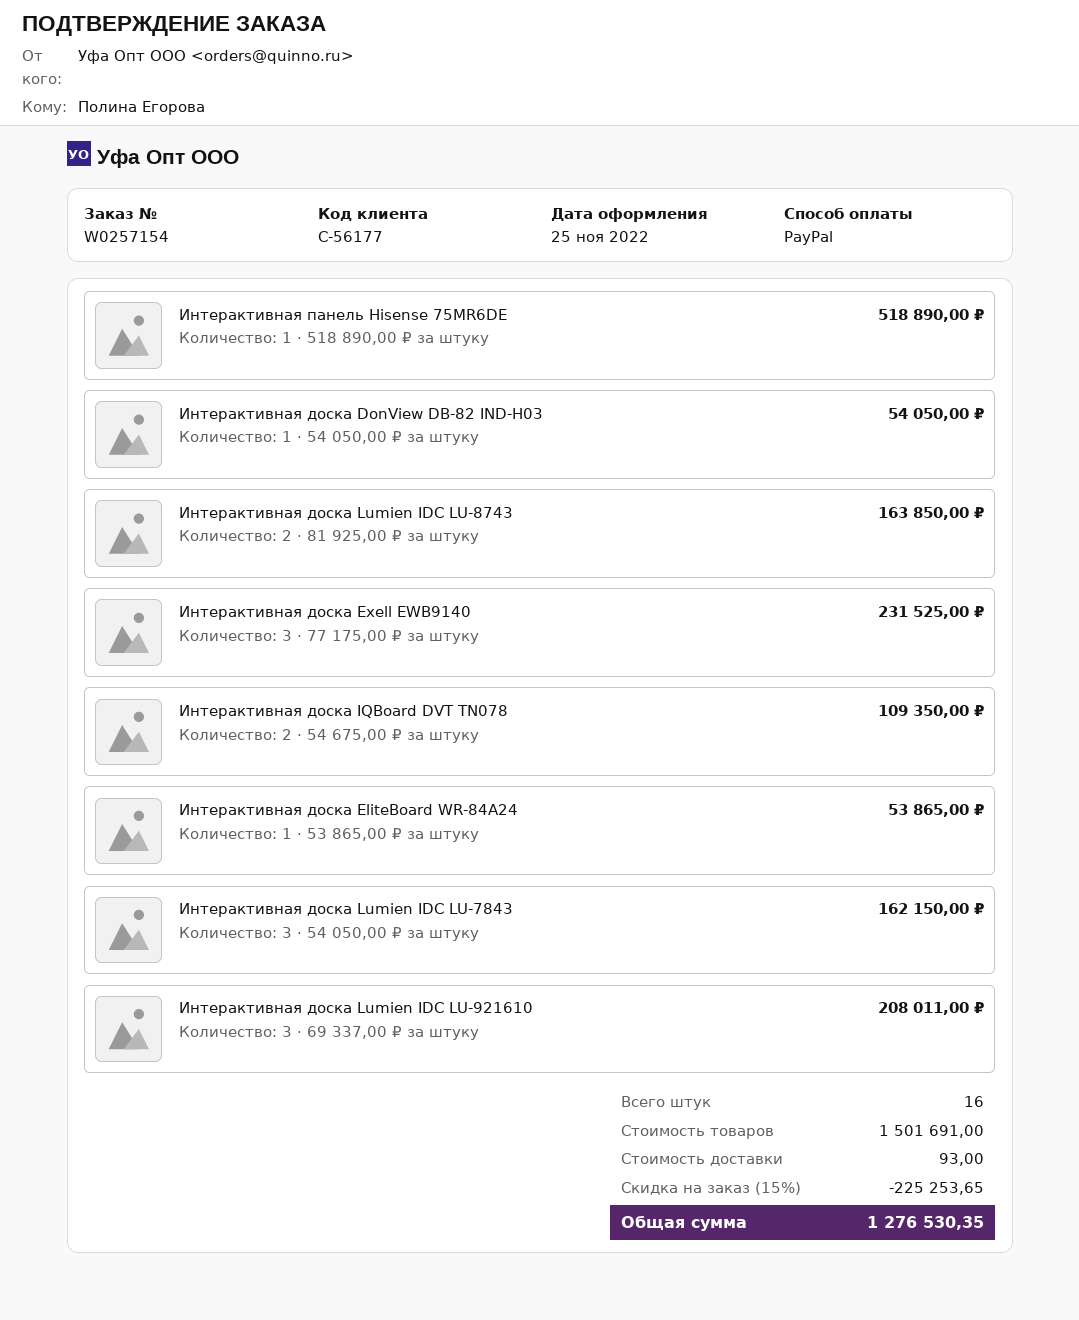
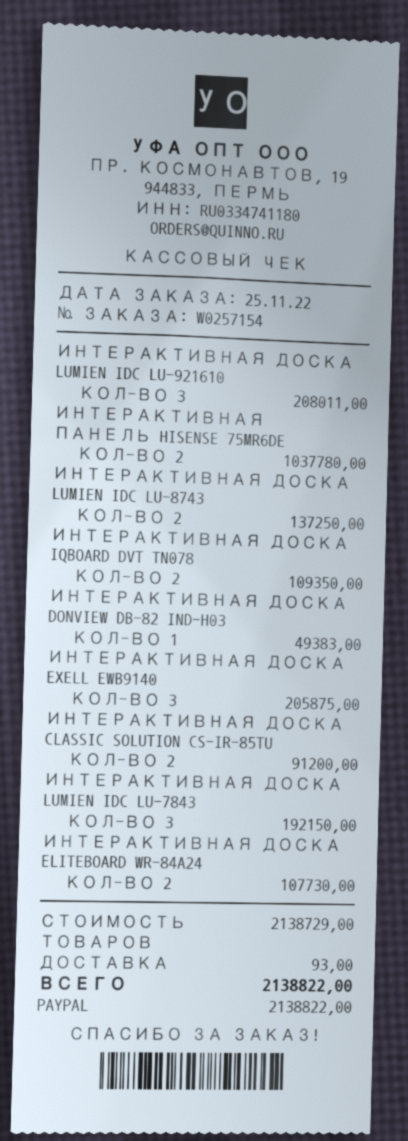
Интерактивная панель Hisense 75MR6DE: 1 for 518890.00 -> 2 for 1037780.00
Интерактивная доска DonView DB-82 IND-H03: 1 for 54050.00 -> 1 for 49383.00
Интерактивная доска Lumien IDC LU-8743: 2 for 163850.00 -> 2 for 137250.00
Интерактивная доска Exell EWB9140: 3 for 231525.00 -> 3 for 205875.00
Интерактивная доска EliteBoard WR-84A24: 1 for 53865.00 -> 2 for 107730.00
Интерактивная доска Lumien IDC LU-7843: 3 for 162150.00 -> 3 for 192150.00
ИНТЕРАКТИВНАЯ ДОСКА CLASSIC SOLUTION CS-IR-85TU: none -> 2 for 91200.00
subtotal: 1501691.00 -> 2138729.00
discount: 15% = 225253.65 -> none
total: 1276530.35 -> 2138822.00

